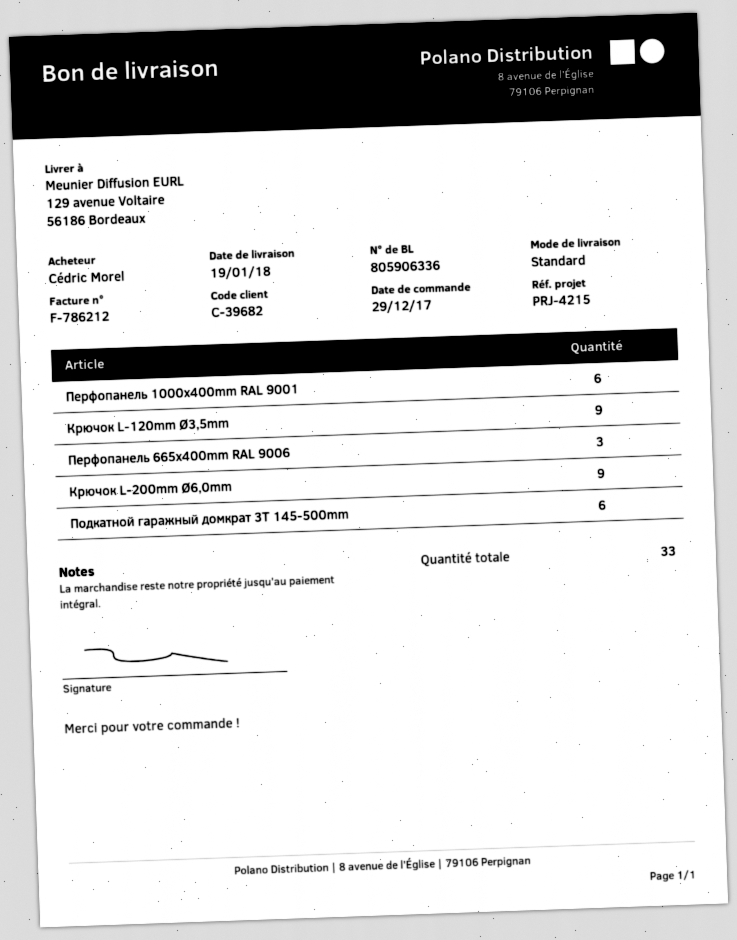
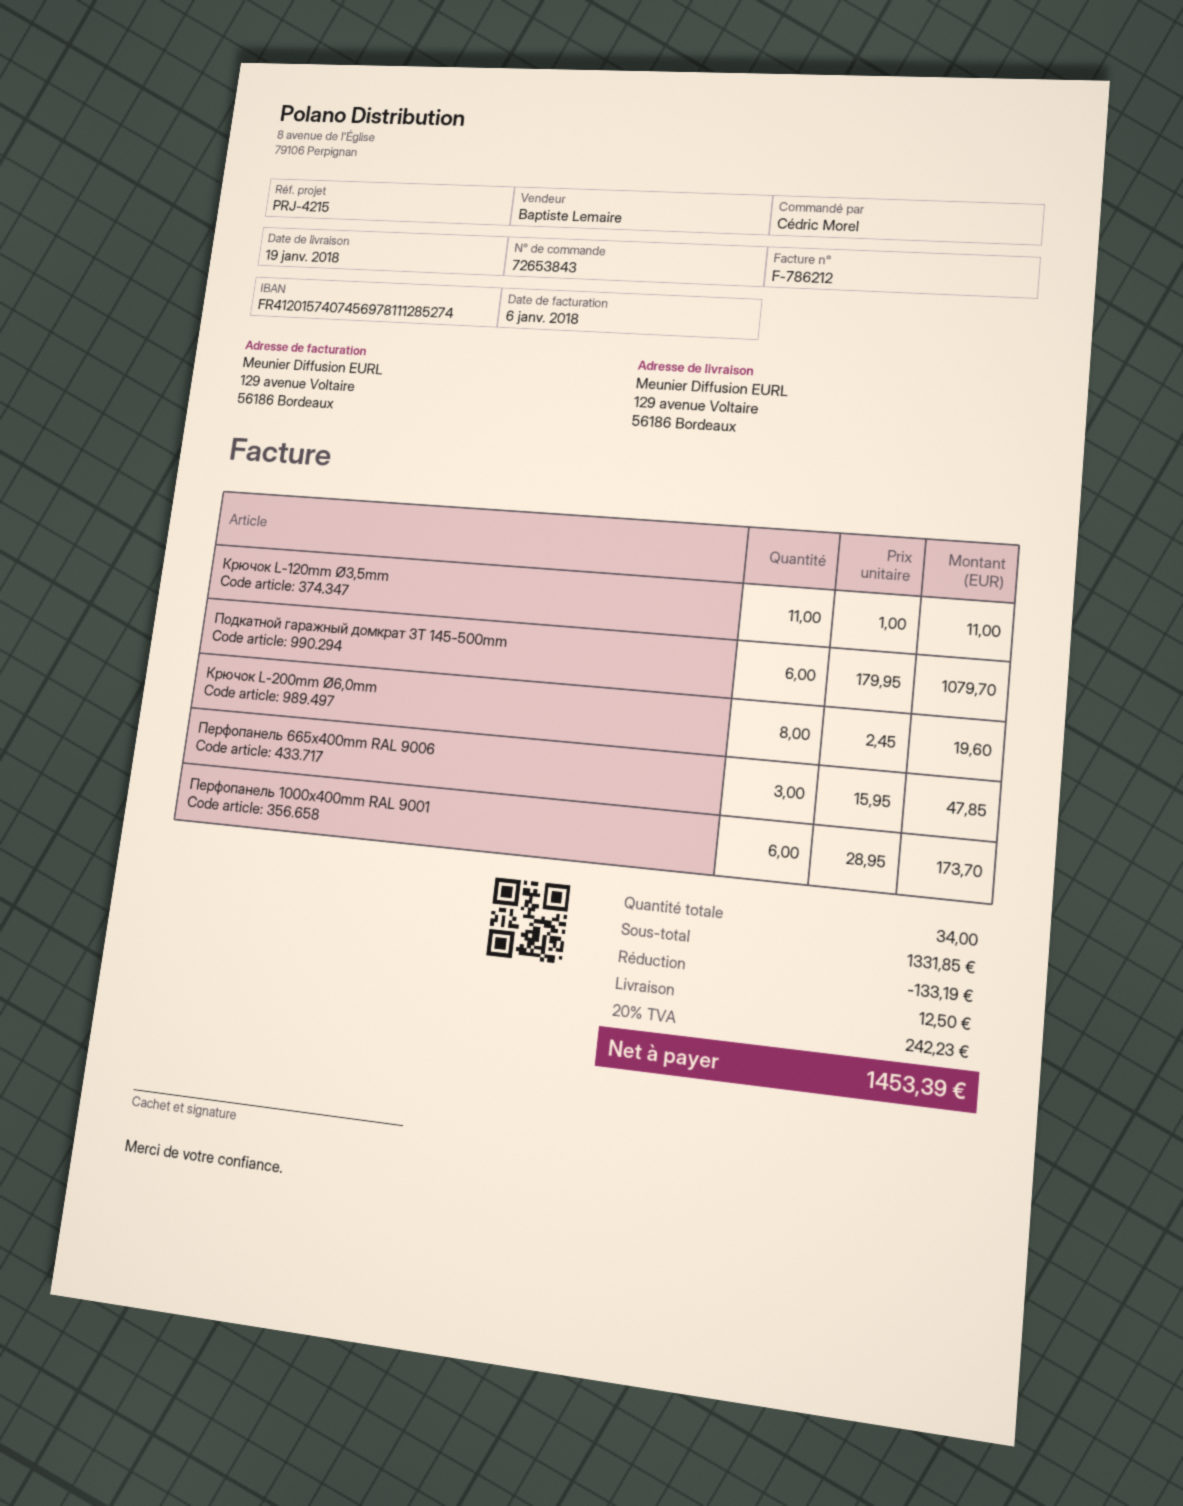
Крючок L-120mm Ø3,5mm: 9 -> 11
Крючок L-200mm Ø6,0mm: 9 -> 8
total quantity: 33 -> 34

